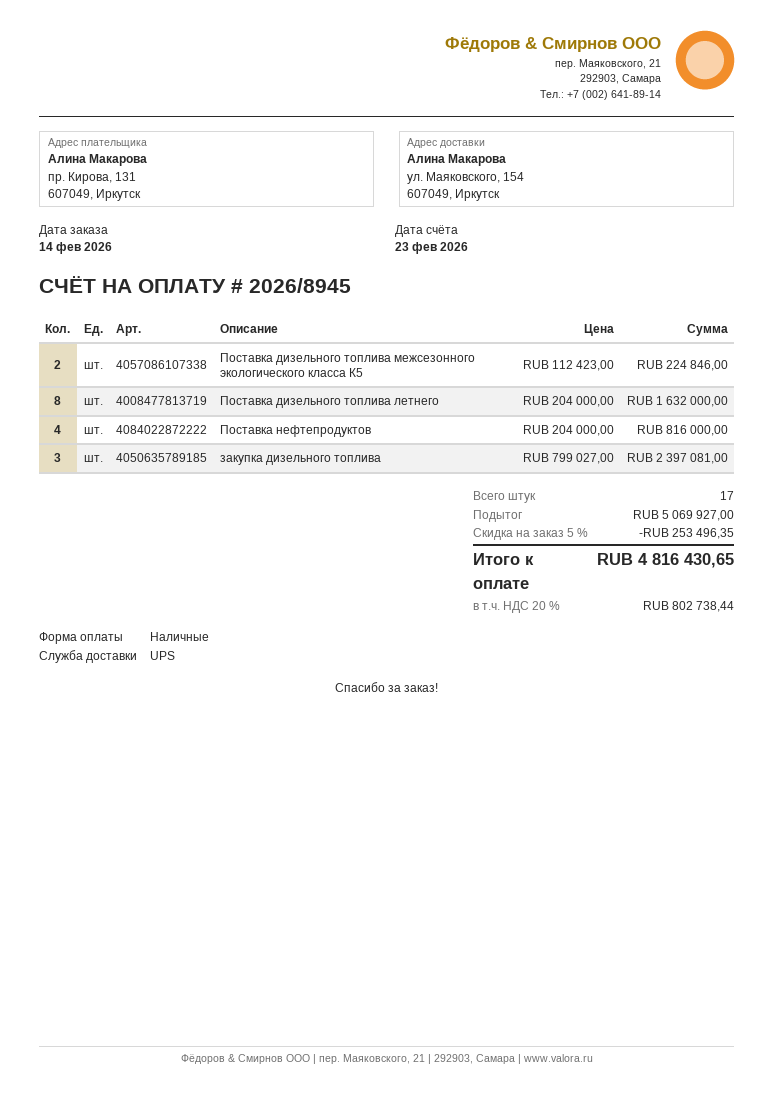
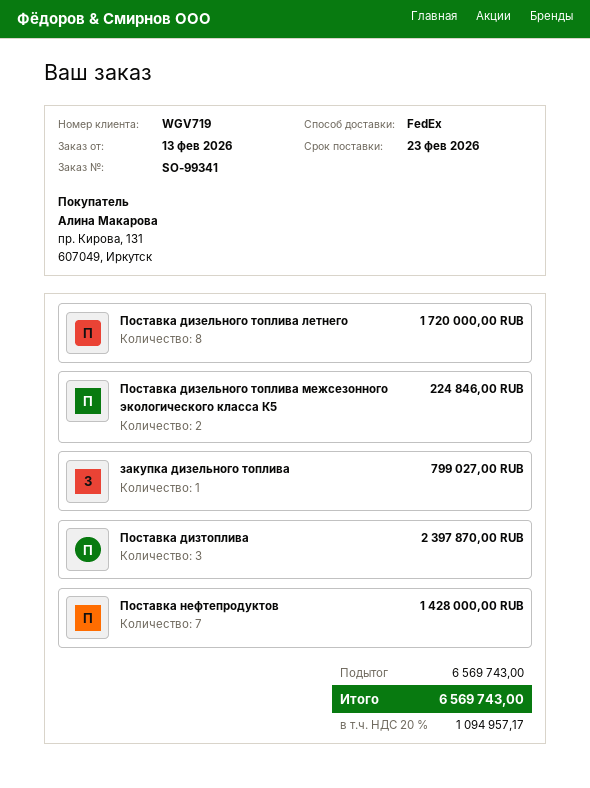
order date: 2026-02-14 -> 2026-02-13
shipping method: UPS -> FedEx
Поставка дизельного топлива летнего: 8 for 1632000.00 -> 8 for 1720000.00
Поставка нефтепродуктов: 4 for 816000.00 -> 7 for 1428000.00
закупка дизельного топлива: 3 for 2397081.00 -> 1 for 799027.00
Поставка дизтоплива: none -> 3 for 2397870.00
subtotal: 5069927.00 -> 6569743.00
discount: 5% = 253496.35 -> none
tax: 20% = 802738.44 -> 20% = 1094957.17
total: 4816430.65 -> 6569743.00

